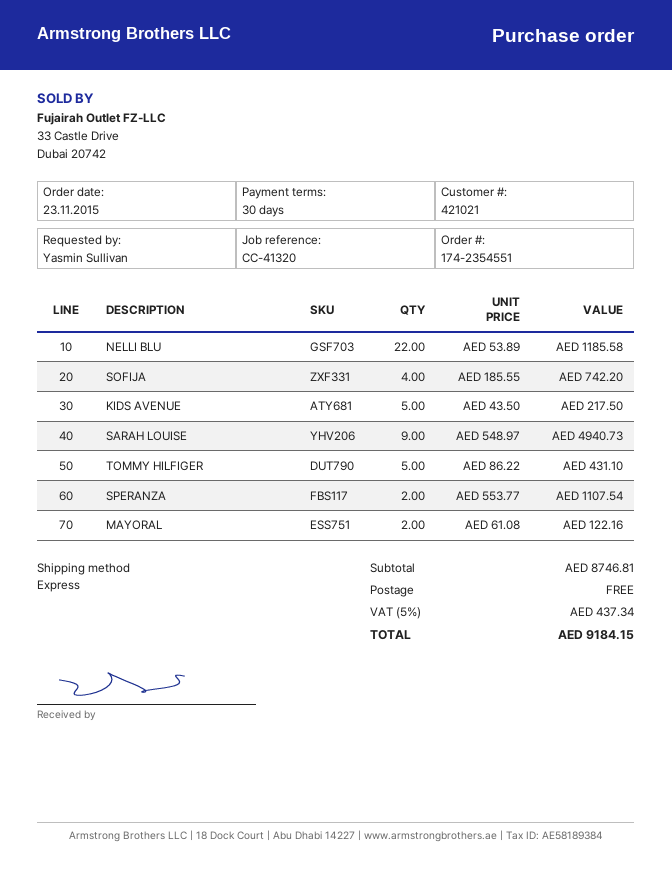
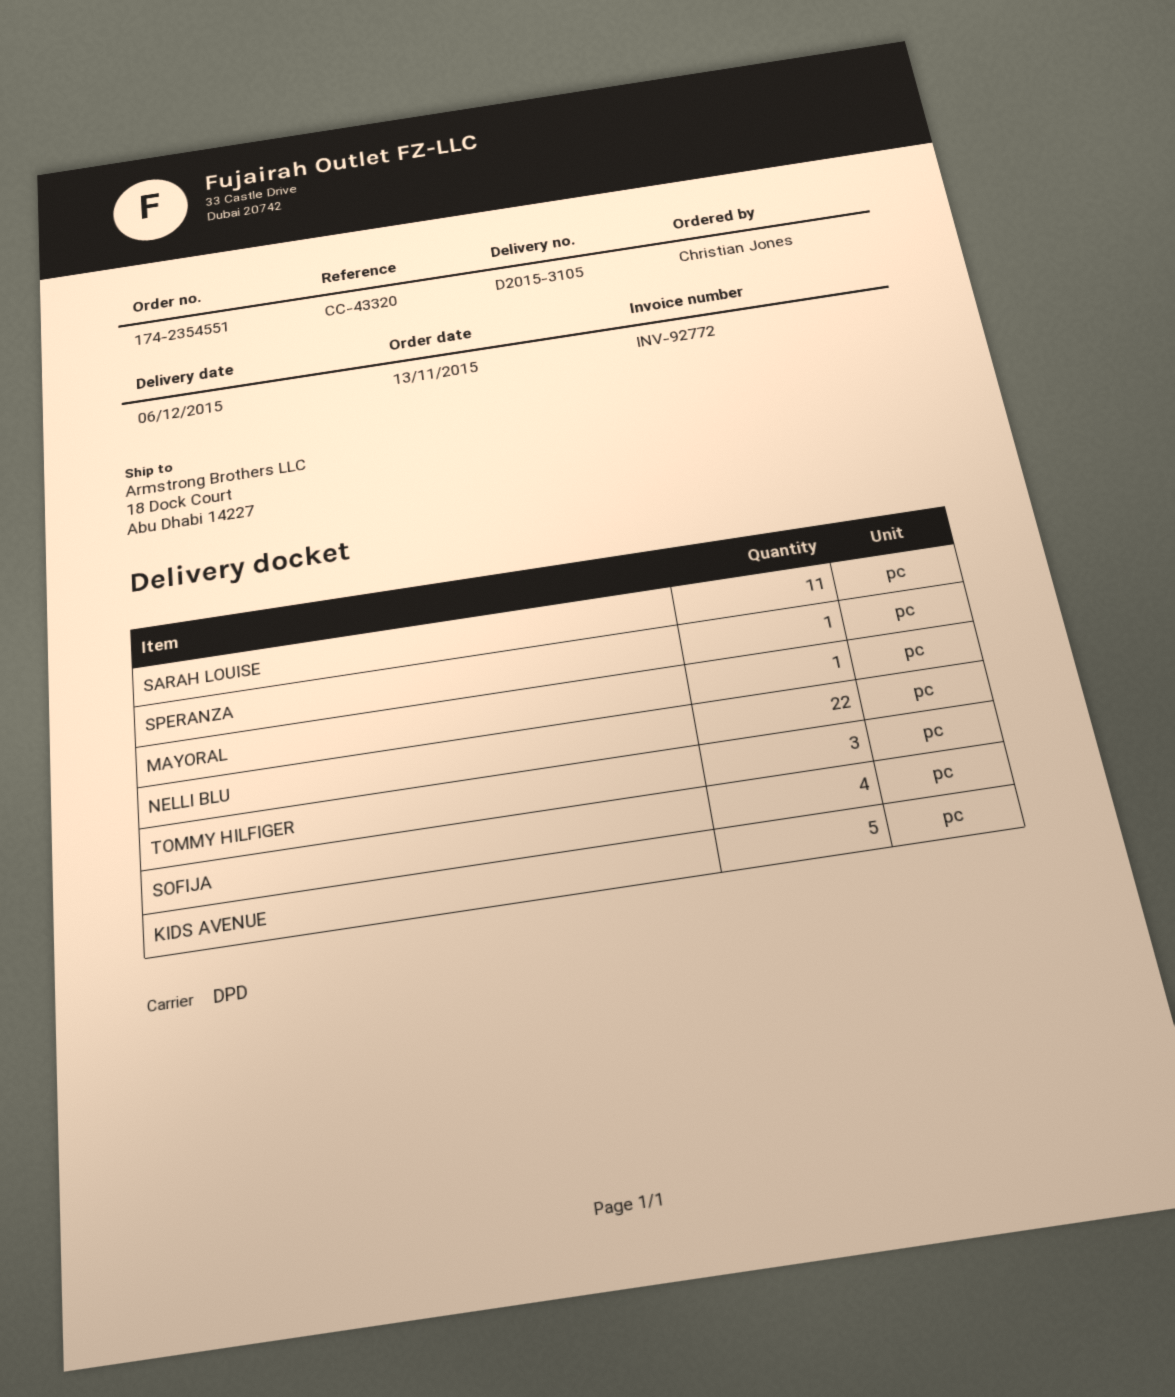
order date: 2015-11-23 -> 2015-11-13
reference: CC-41320 -> CC-43320
ordered by: Yasmin Sullivan -> Christian Jones
shipping method: express -> DPD
SARAH LOUISE: 9 -> 11
TOMMY HILFIGER: 5 -> 3
SPERANZA: 2 -> 1
MAYORAL: 2 -> 1

